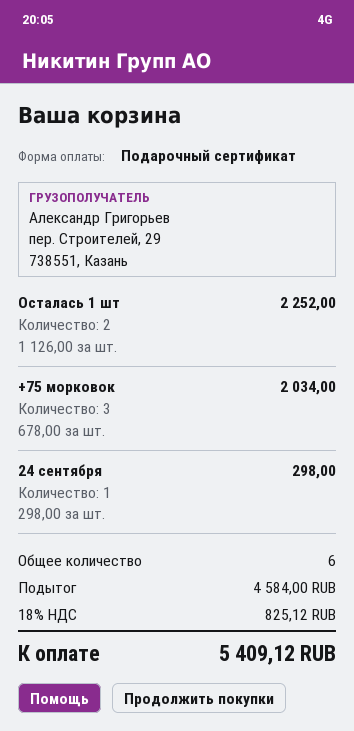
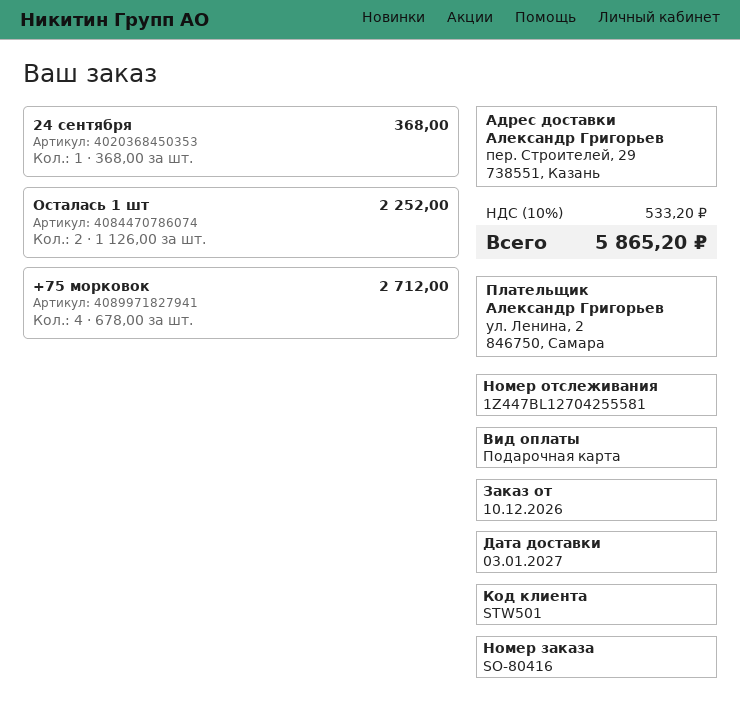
+75 морковок: 3 x 678.00 = 2034.00 -> 4 x 678.00 = 2712.00
24 сентября: 1 x 298.00 = 298.00 -> 1 x 368.00 = 368.00
tax: 18% = 825.12 -> 10% = 533.20
total: 5409.12 -> 5865.20

